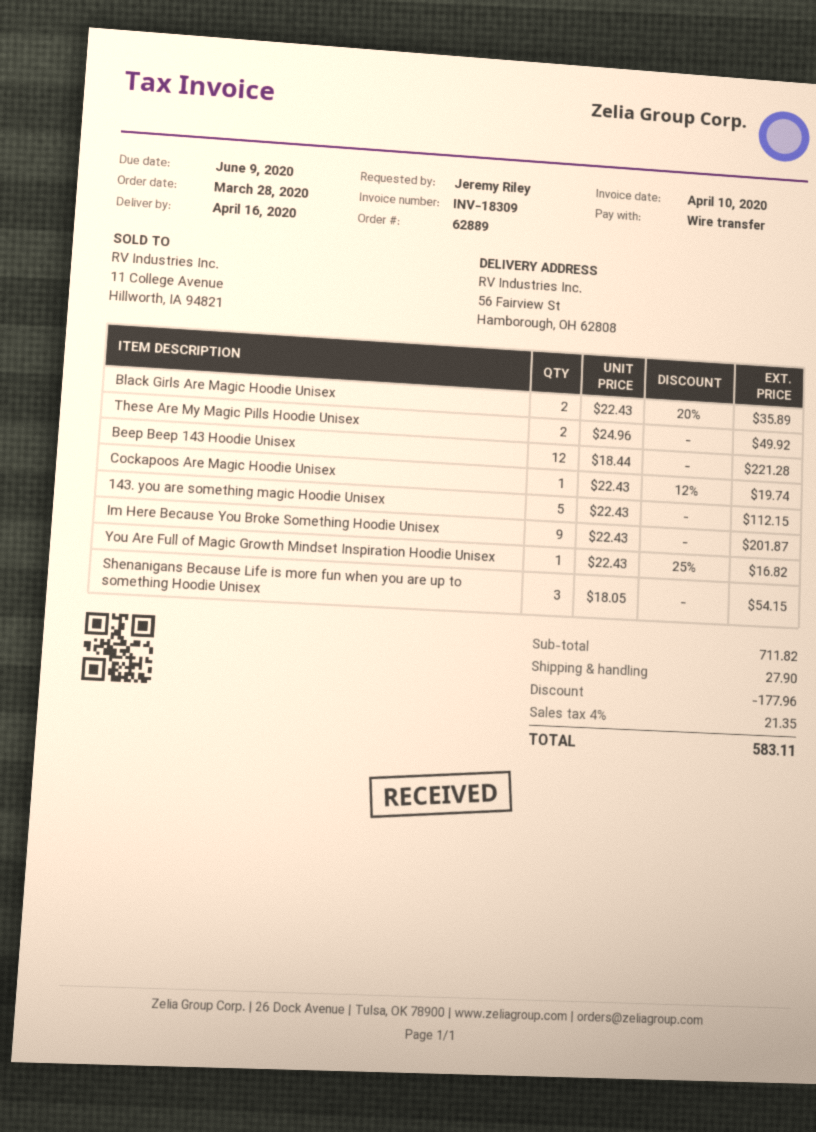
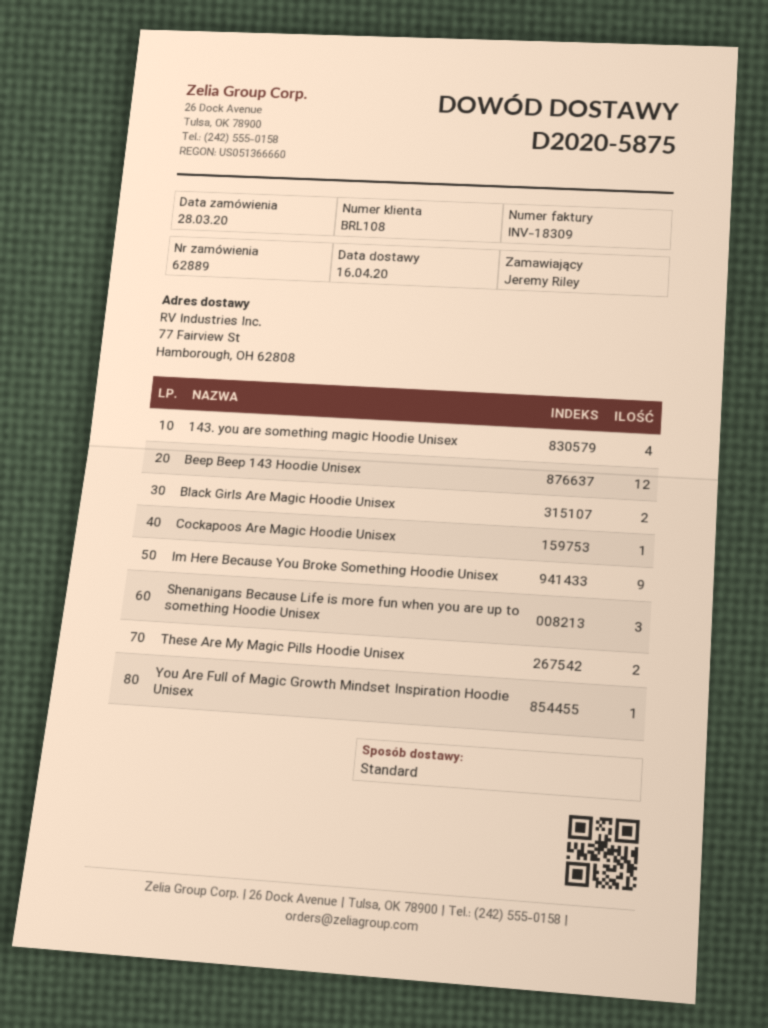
ship to: 56 Fairview St, Hamborough, OH 62808 -> 77 Fairview St, Hamborough, OH 62808
143. you are something magic Hoodie Unisex: 5 -> 4

